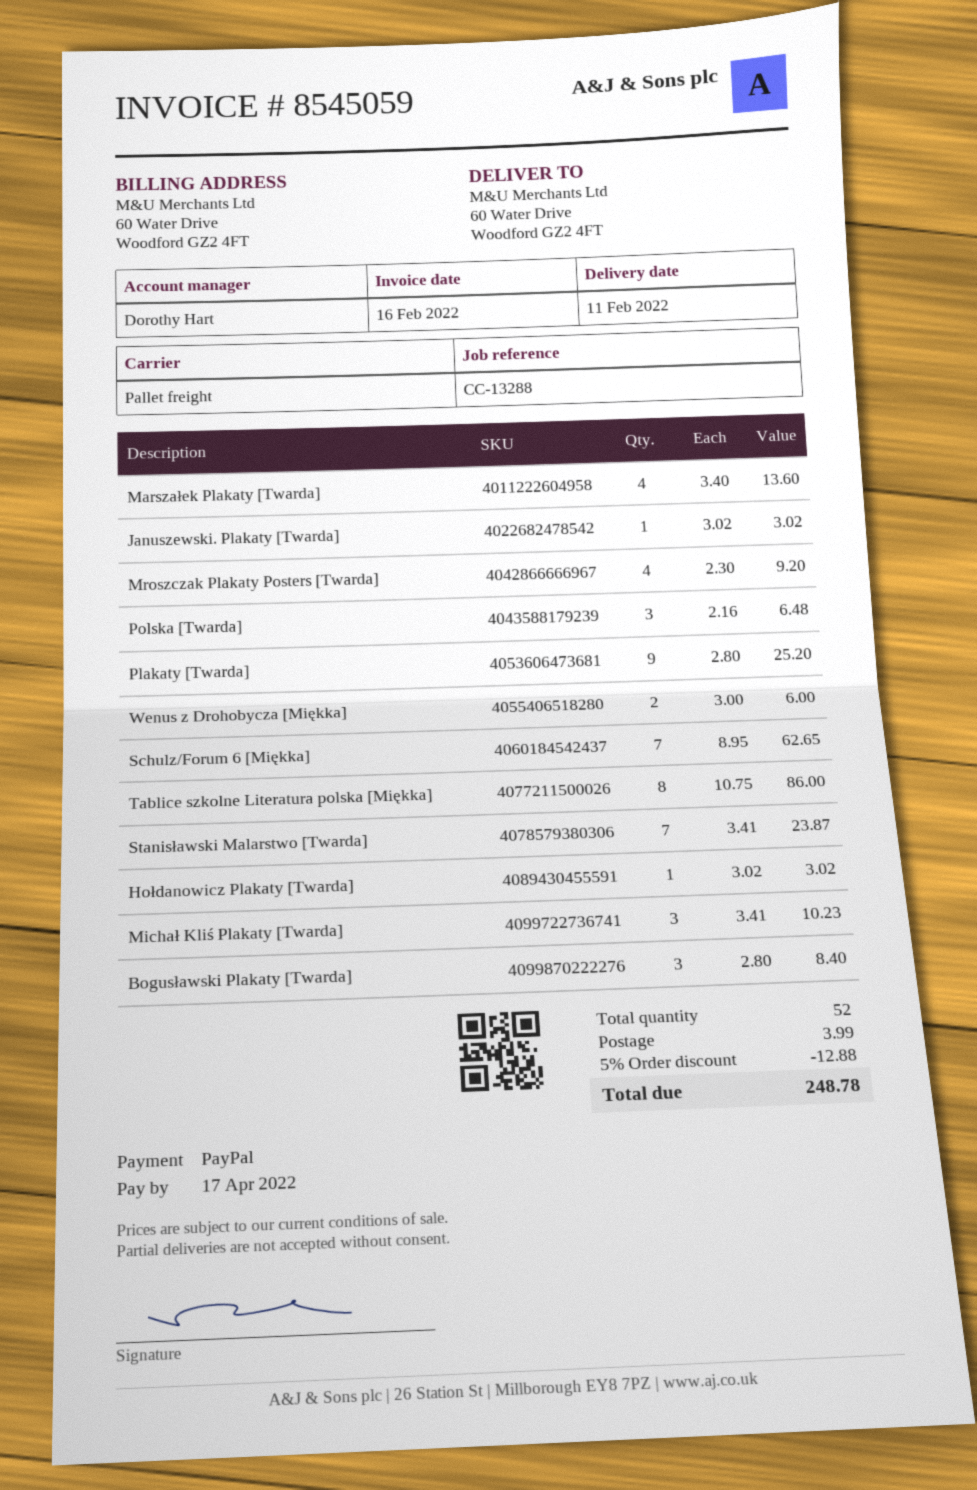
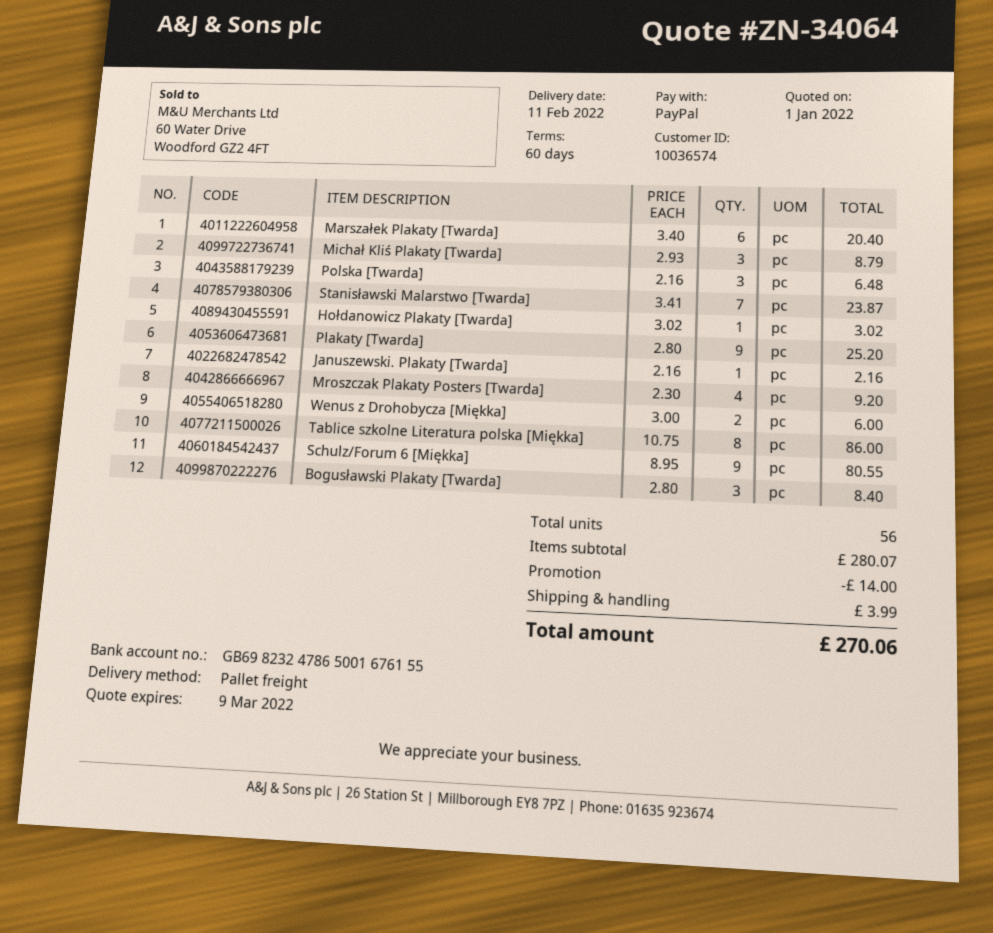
Marszałek Plakaty [Twarda]: 4 x 3.40 = 13.60 -> 6 x 3.40 = 20.40
Januszewski. Plakaty [Twarda]: 1 x 3.02 = 3.02 -> 1 x 2.16 = 2.16
Schulz/Forum 6 [Miękka]: 7 x 8.95 = 62.65 -> 9 x 8.95 = 80.55
Michał Kliś Plakaty [Twarda]: 3 x 3.41 = 10.23 -> 3 x 2.93 = 8.79
total quantity: 52 -> 56
discount: 12.88 -> 14.00
total: 248.78 -> 270.06

